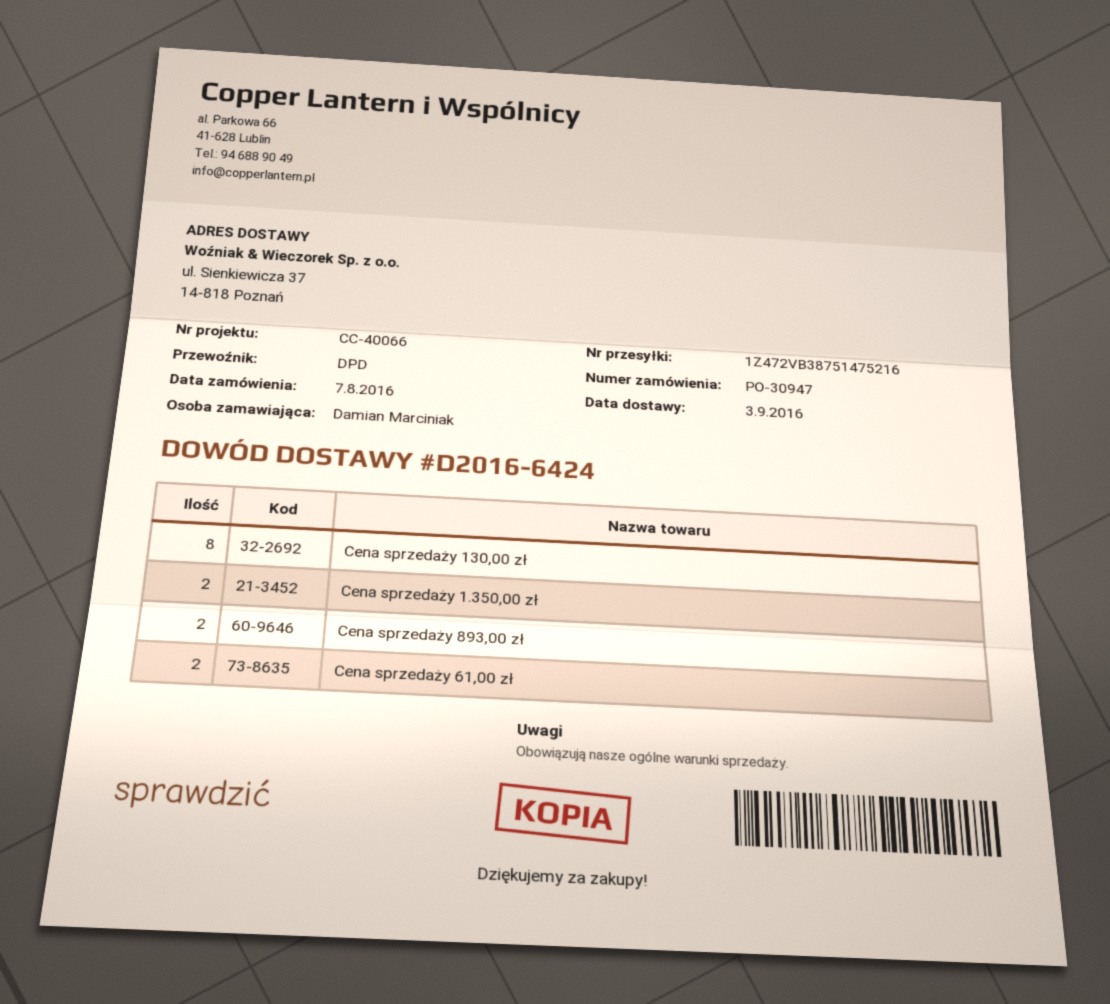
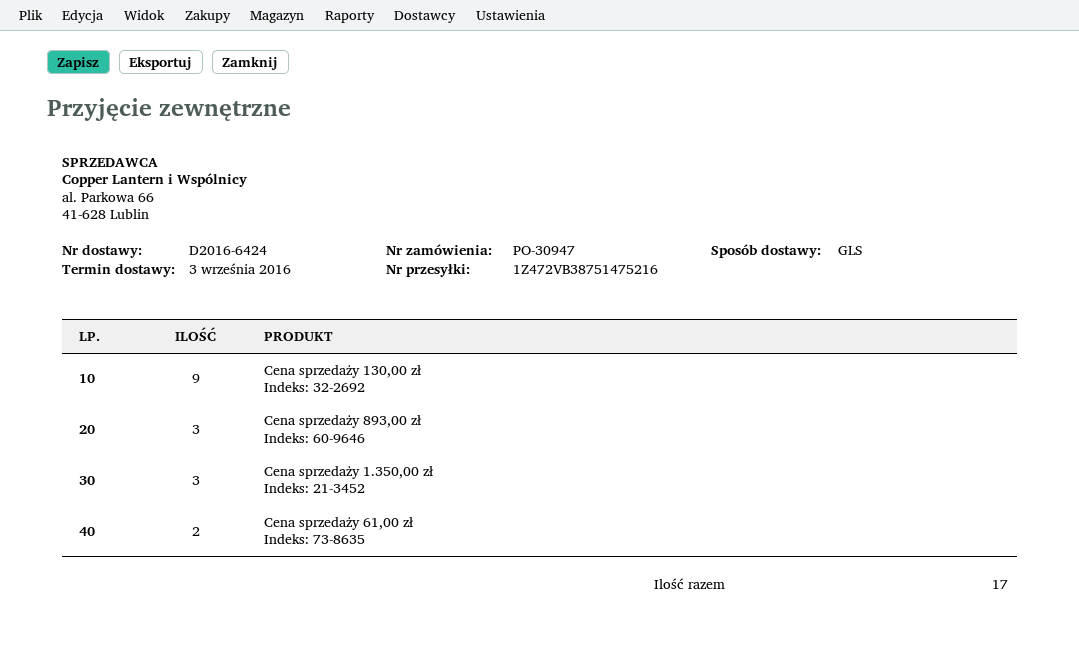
shipping method: DPD -> GLS
Cena sprzedaży 130,00 zł: 8 -> 9
Cena sprzedaży 1.350,00 zł: 2 -> 3
Cena sprzedaży 893,00 zł: 2 -> 3

